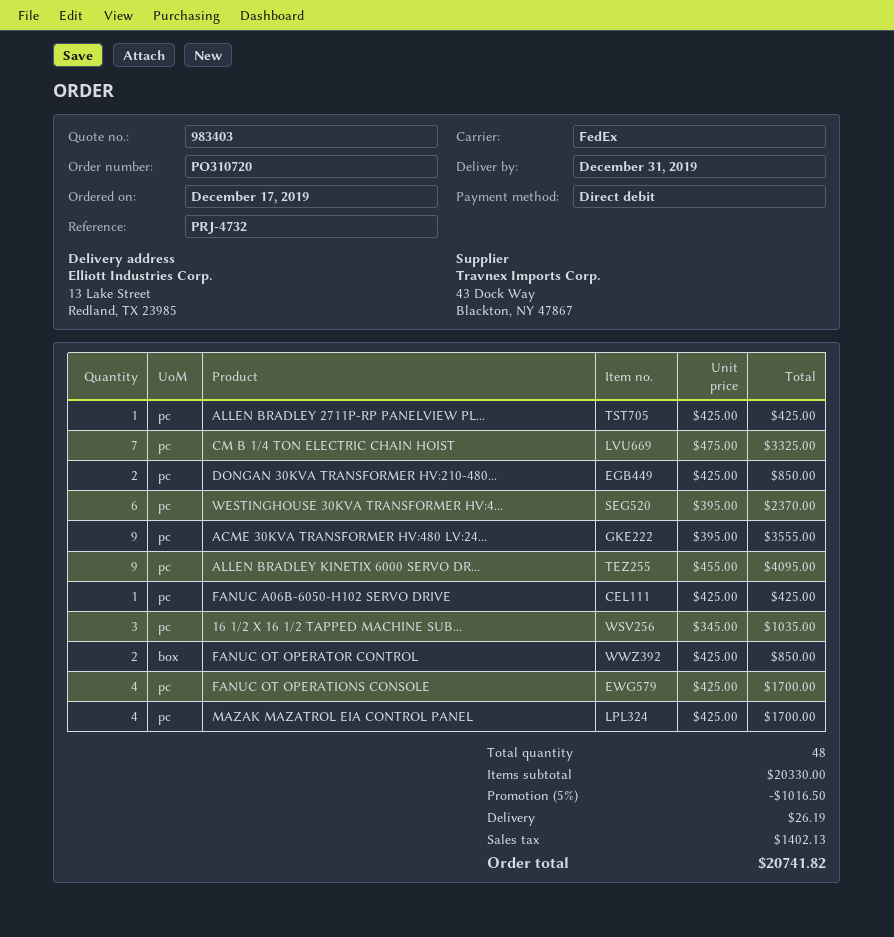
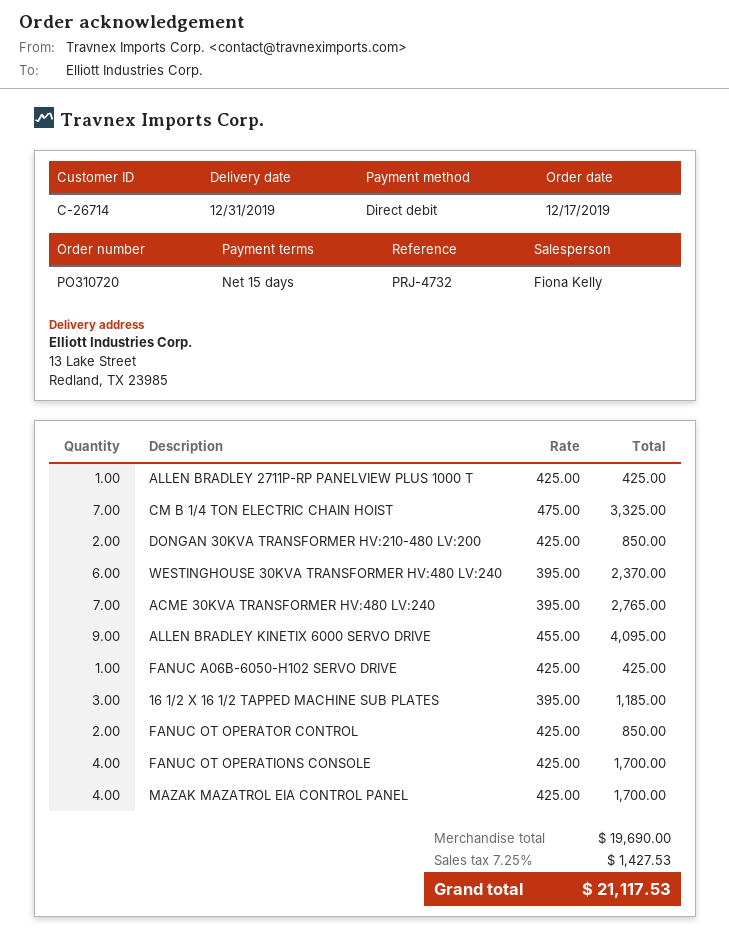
ACME 30KVA TRANSFORMER HV:480 LV:24...: 9 x 395.00 = 3555.00 -> 7 x 395.00 = 2765.00
16 1/2 X 16 1/2 TAPPED MACHINE SUB...: 3 x 345.00 = 1035.00 -> 3 x 395.00 = 1185.00
subtotal: 20330.00 -> 19690.00
discount: 5% = 1016.50 -> none
shipping: 26.19 -> none
tax: 1402.13 -> 1427.53
total: 20741.82 -> 21117.53

